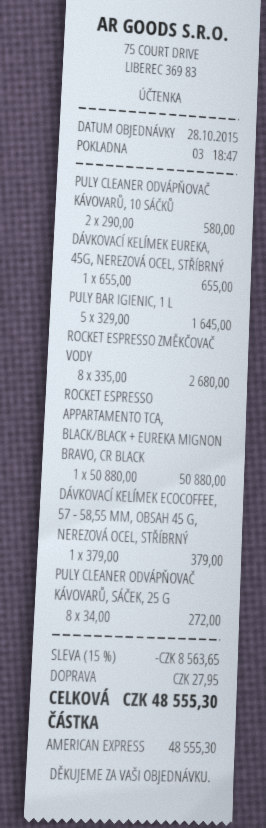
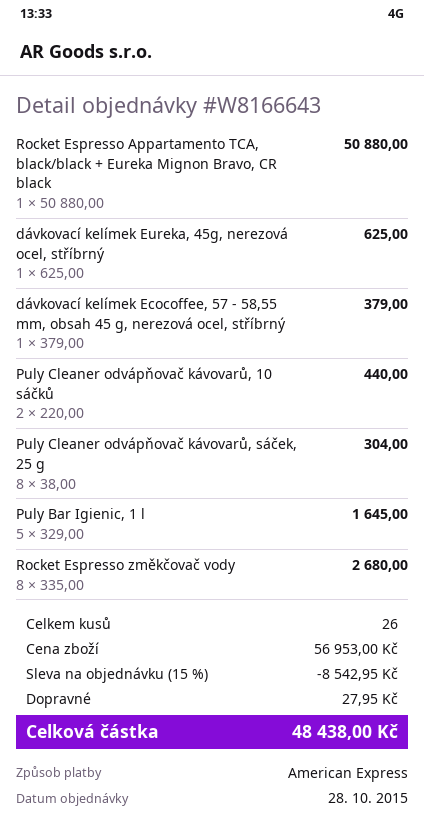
PULY CLEANER ODVÁPŇOVAČ KÁVOVARŮ, 10 SÁČKŮ: 2 x 290.00 = 580.00 -> 2 x 220.00 = 440.00
DÁVKOVACÍ KELÍMEK EUREKA, 45G, NEREZOVÁ OCEL, STŘÍBRNÝ: 1 x 655.00 = 655.00 -> 1 x 625.00 = 625.00
PULY CLEANER ODVÁPŇOVAČ KÁVOVARŮ, SÁČEK, 25 G: 8 x 34.00 = 272.00 -> 8 x 38.00 = 304.00
discount: 15% = 8563.65 -> 15% = 8542.95
total: 48555.30 -> 48438.00

